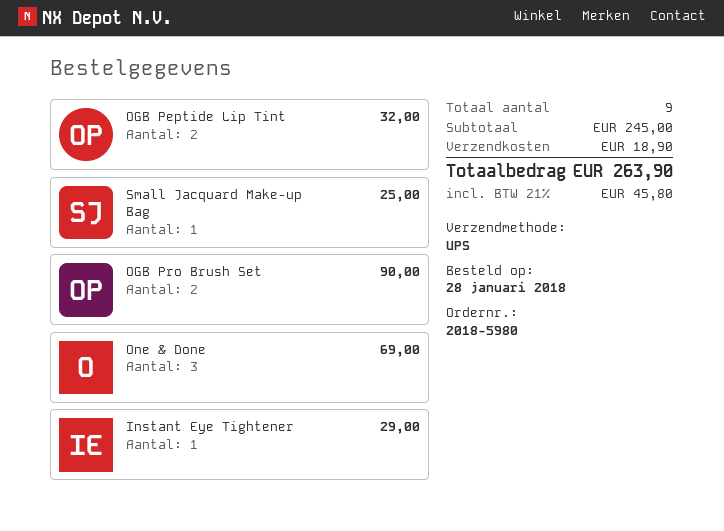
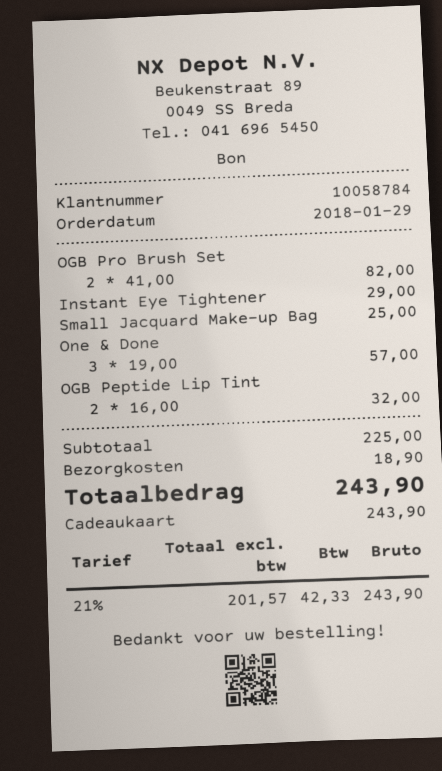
order date: 2018-01-28 -> 2018-01-29
OGB Pro Brush Set: 2 for 90.00 -> 2 for 82.00
One & Done: 3 for 69.00 -> 3 for 57.00
subtotal: 245.00 -> 225.00
tax: 21% = 45.80 -> 21% = 42.33
total: 263.90 -> 243.90

